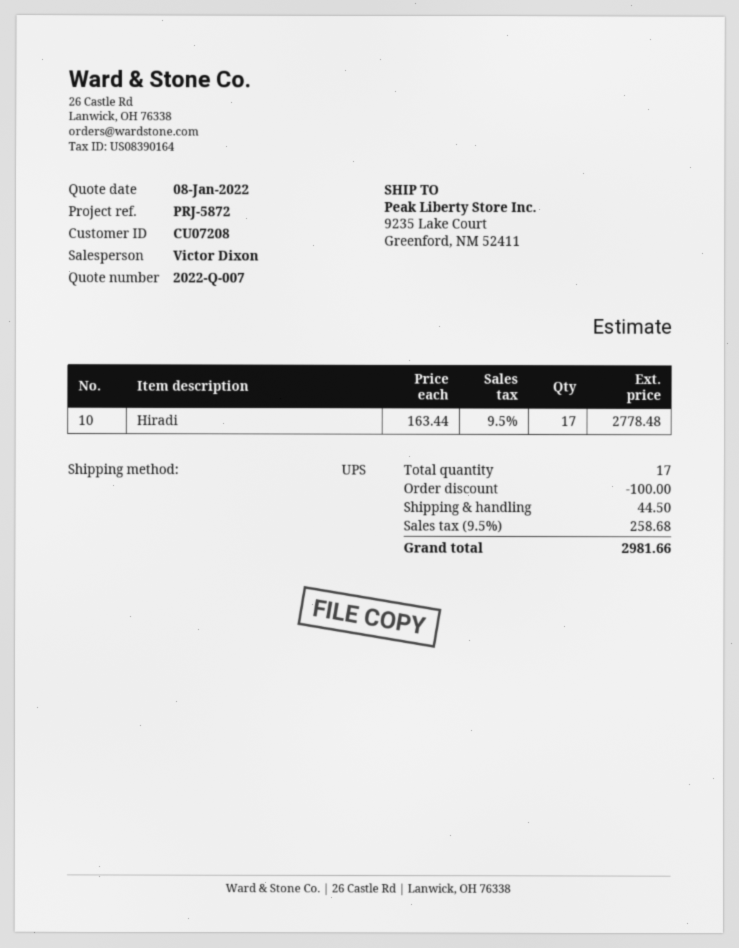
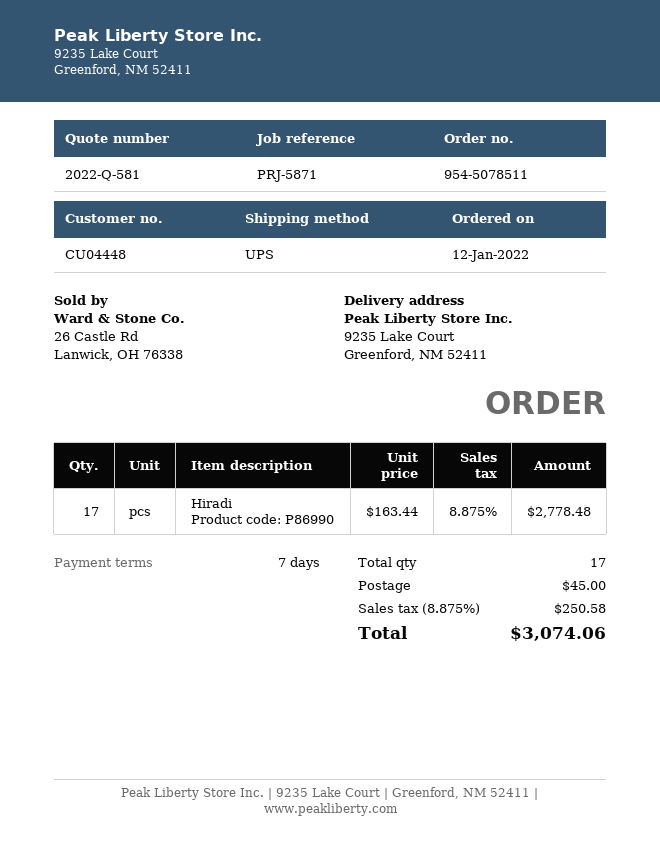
quote number: 2022-Q-007 -> 2022-Q-581
customer number: CU07208 -> CU04448
reference: PRJ-5872 -> PRJ-5871
discount: 100.00 -> none
shipping: 44.50 -> 45.00
tax: 9.5% = 258.68 -> 8.875% = 250.58
total: 2981.66 -> 3074.06

